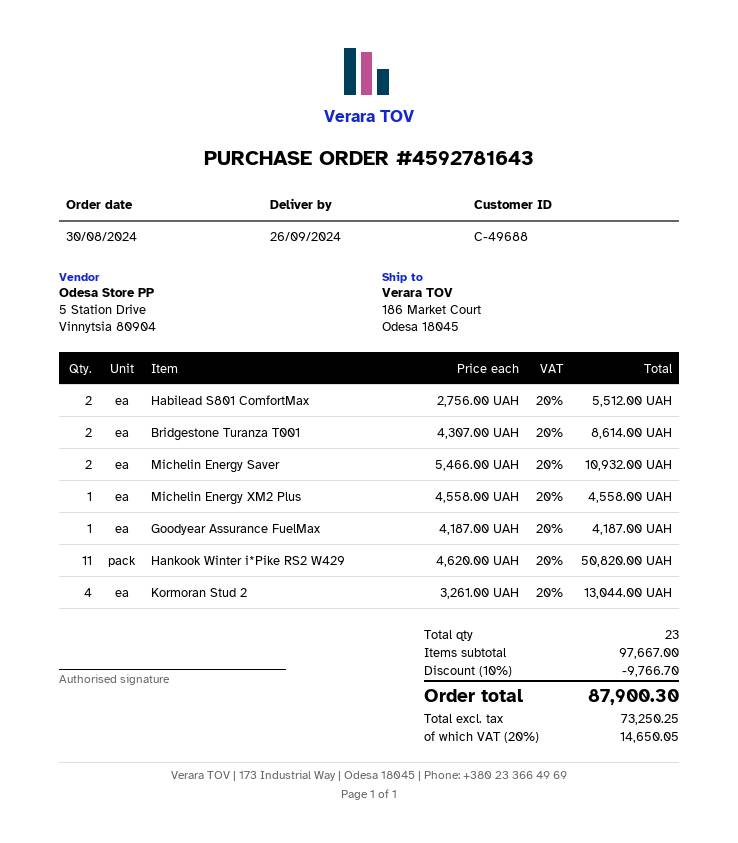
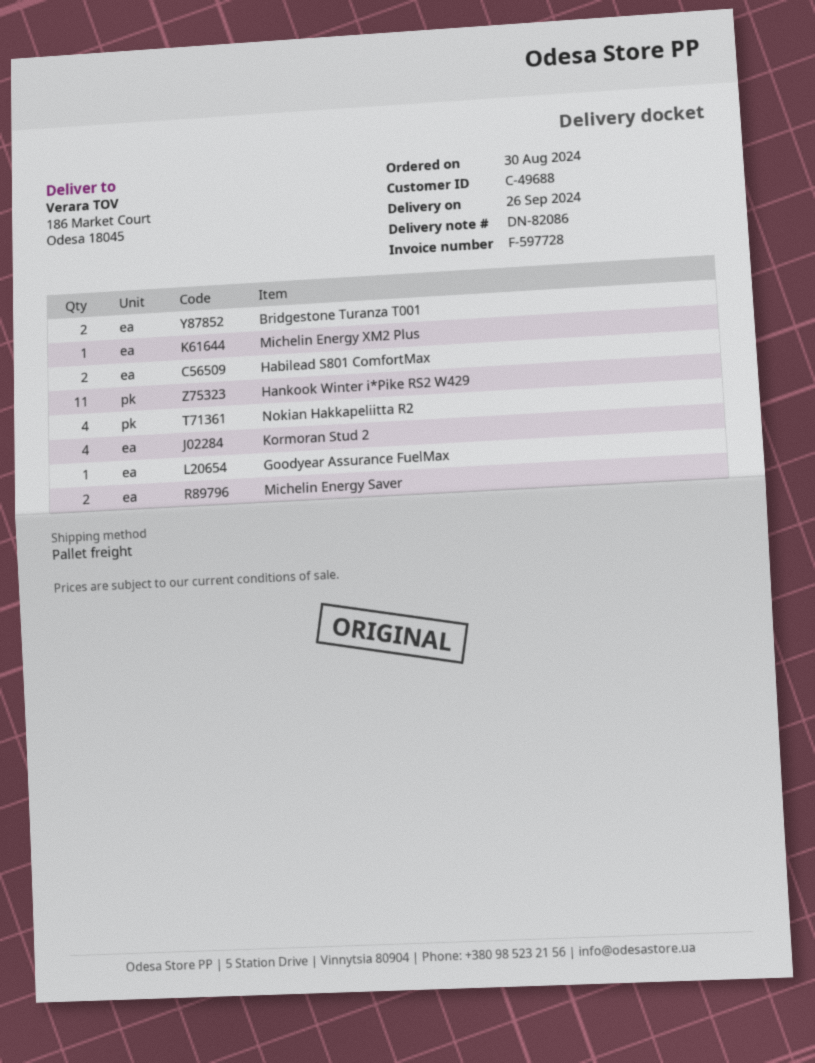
Nokian Hakkapeliitta R2: none -> 4

